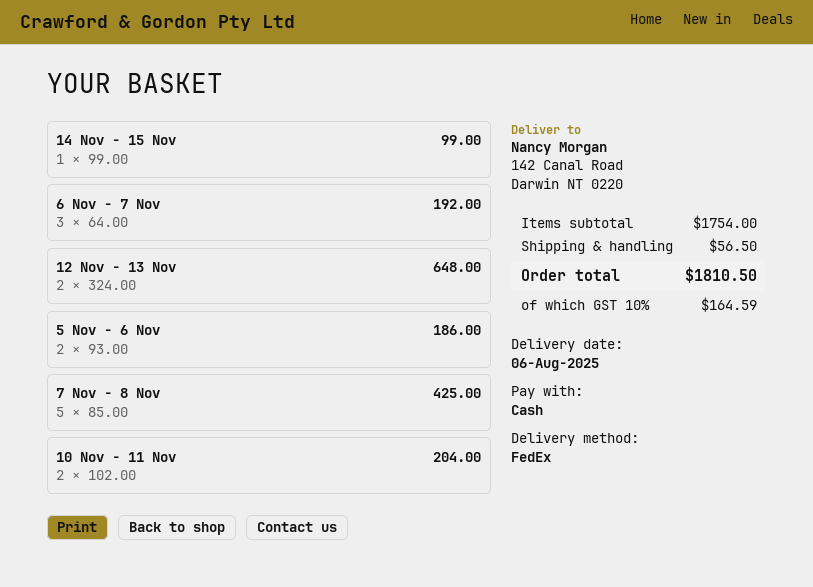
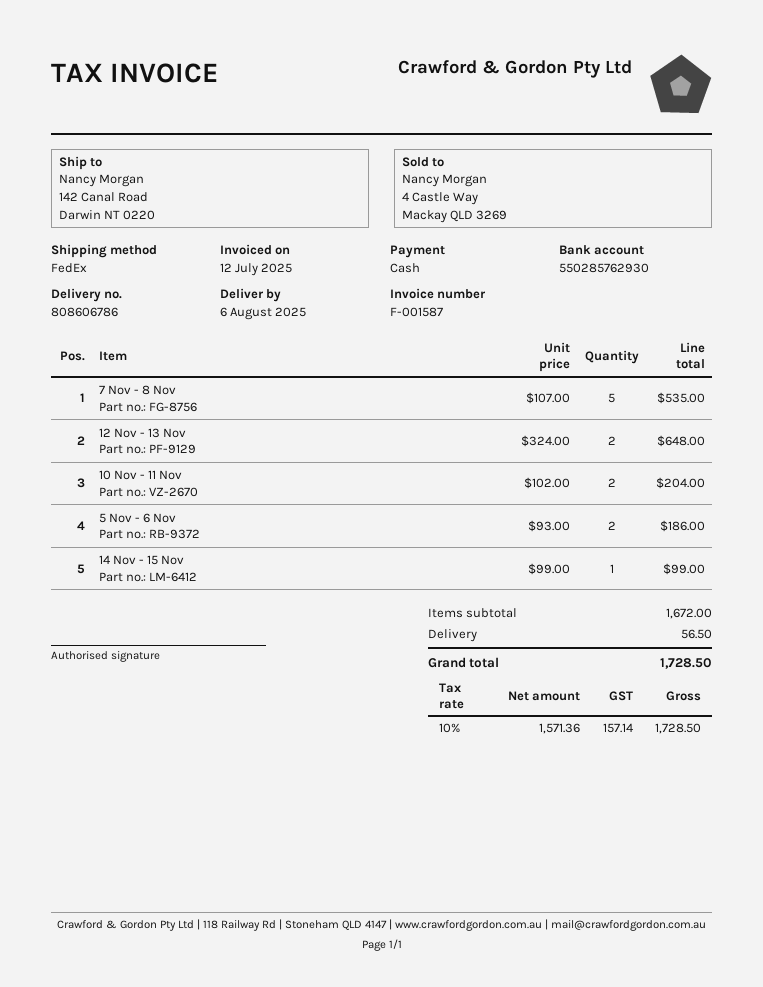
6 Nov - 7 Nov: 3 x 64.00 = 192.00 -> none
7 Nov - 8 Nov: 5 x 85.00 = 425.00 -> 5 x 107.00 = 535.00
subtotal: 1754.00 -> 1672.00
tax: 10% = 164.59 -> 10% = 157.14
total: 1810.50 -> 1728.50

